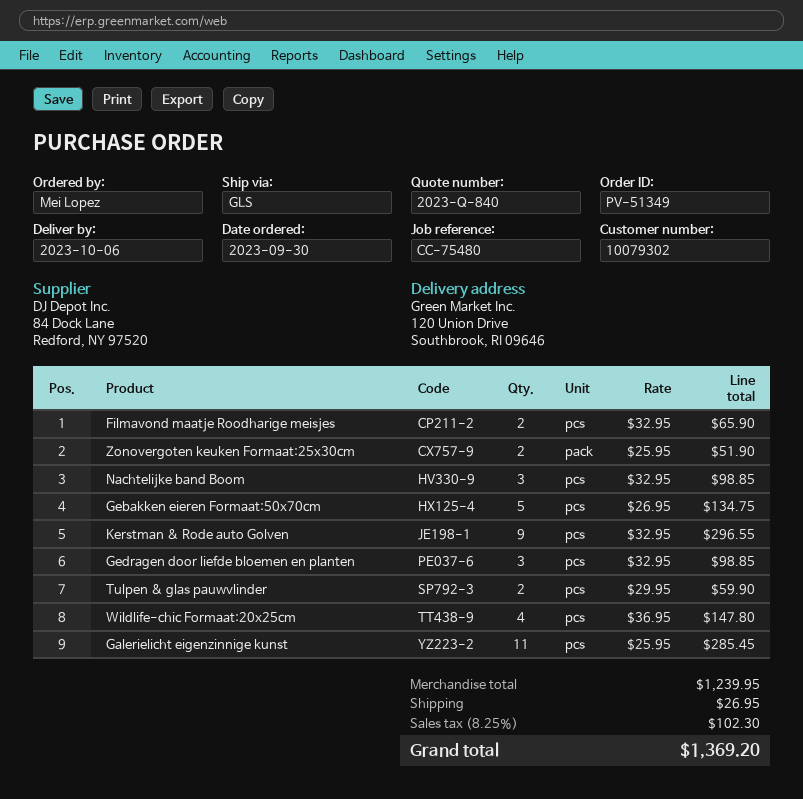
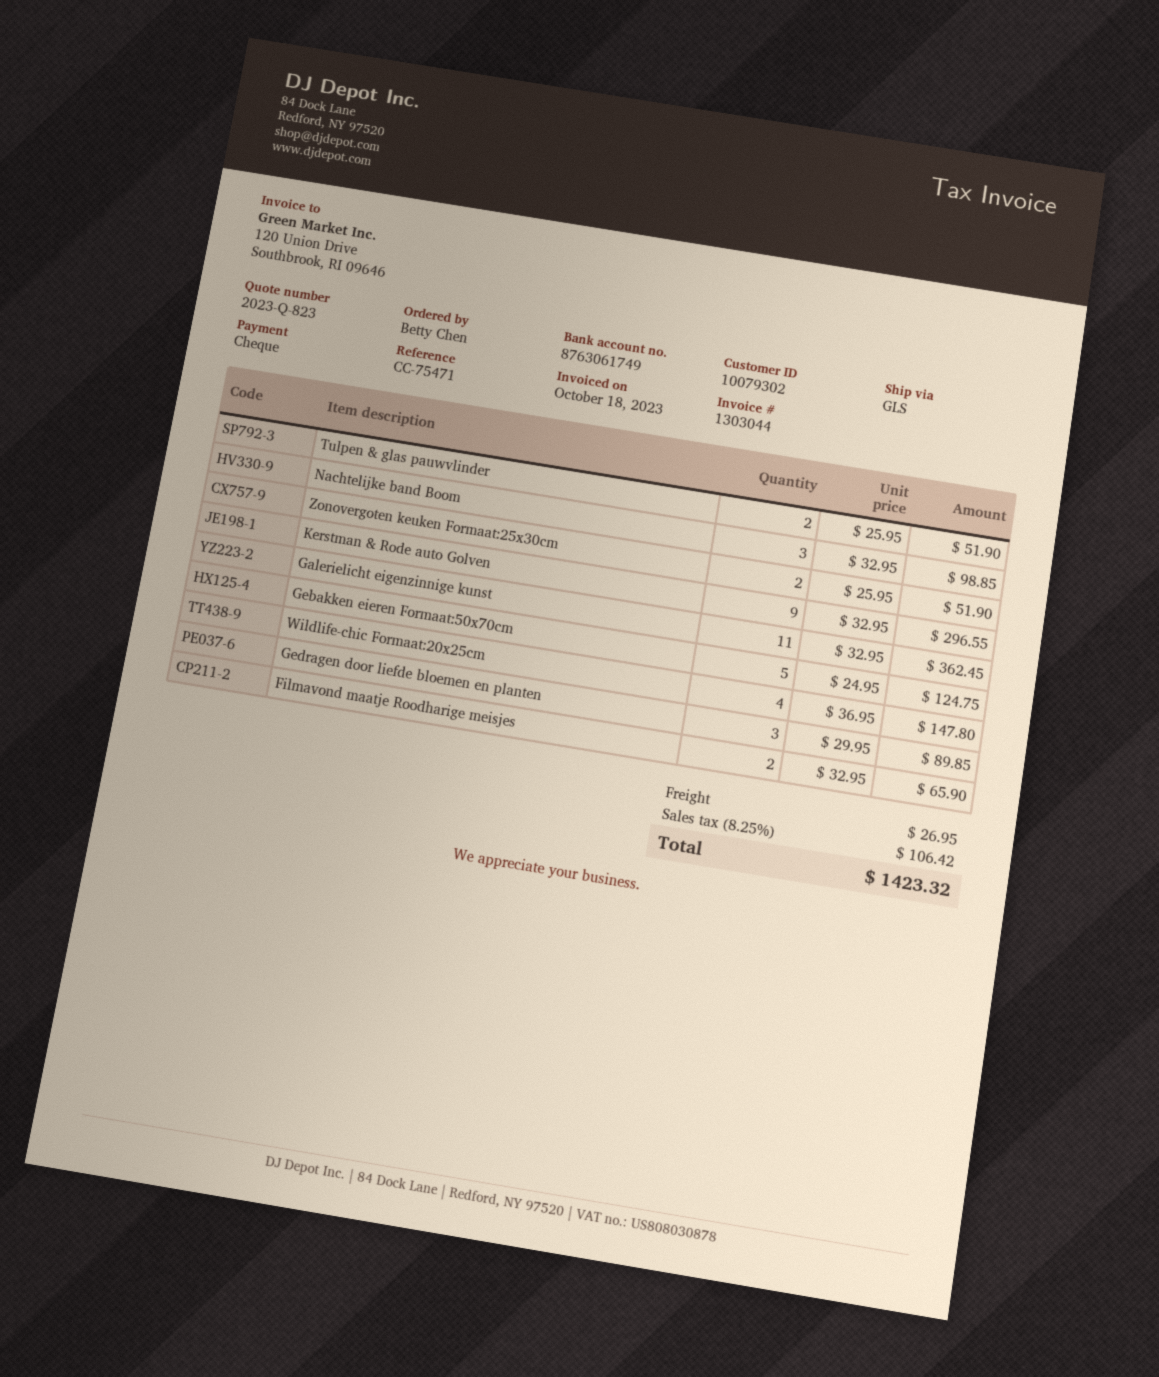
quote number: 2023-Q-840 -> 2023-Q-823
reference: CC-75480 -> CC-75471
ordered by: Mei Lopez -> Betty Chen
Gebakken eieren Formaat:50x70cm: 5 x 26.95 = 134.75 -> 5 x 24.95 = 124.75
Gedragen door liefde bloemen en planten: 3 x 32.95 = 98.85 -> 3 x 29.95 = 89.85
Tulpen & glas pauwvlinder: 2 x 29.95 = 59.90 -> 2 x 25.95 = 51.90
Galerielicht eigenzinnige kunst: 11 x 25.95 = 285.45 -> 11 x 32.95 = 362.45
tax: 8.25% = 102.30 -> 8.25% = 106.42
total: 1369.20 -> 1423.32

